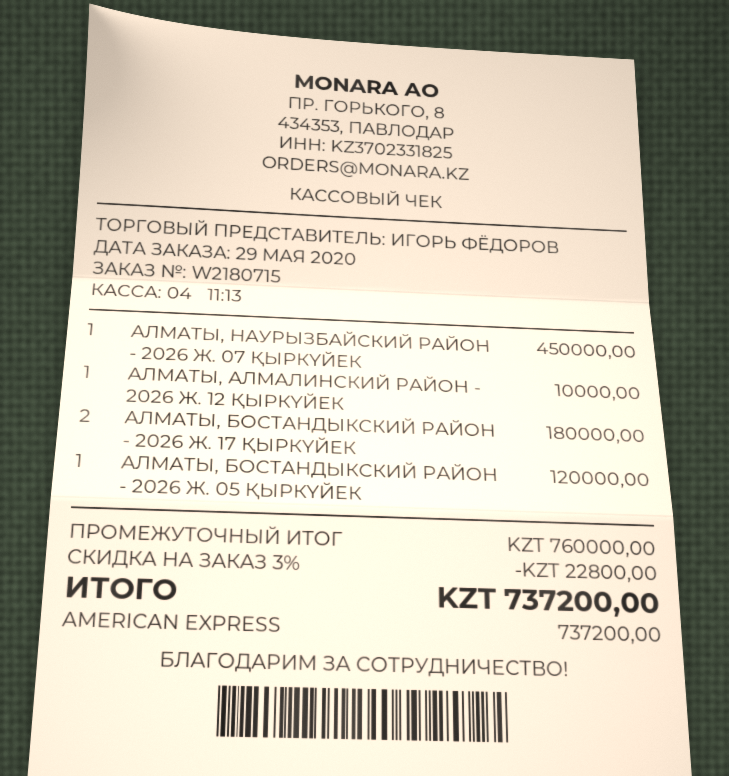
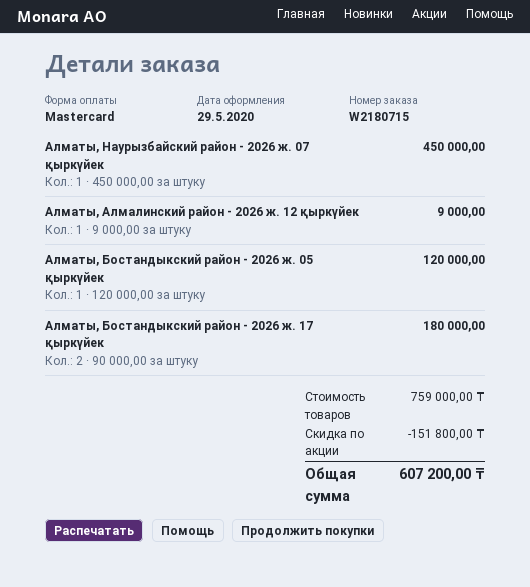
payment method: American Express -> Mastercard
АЛМАТЫ, АЛМАЛИНСКИЙ РАЙОН - 2026 Ж. 12 ҚЫРКҮЙЕК: 1 for 10000.00 -> 1 for 9000.00
subtotal: 760000.00 -> 759000.00
discount: 22800.00 -> 151800.00
total: 737200.00 -> 607200.00

